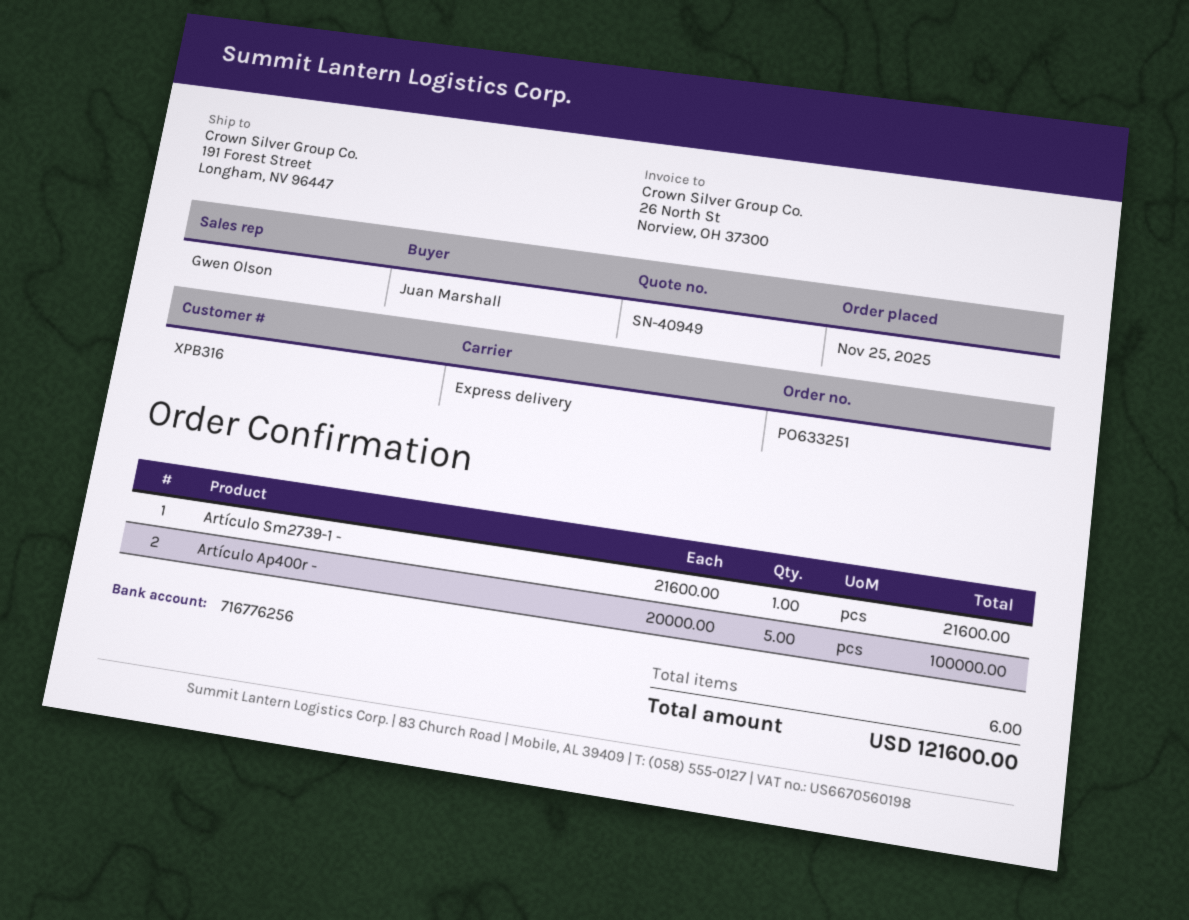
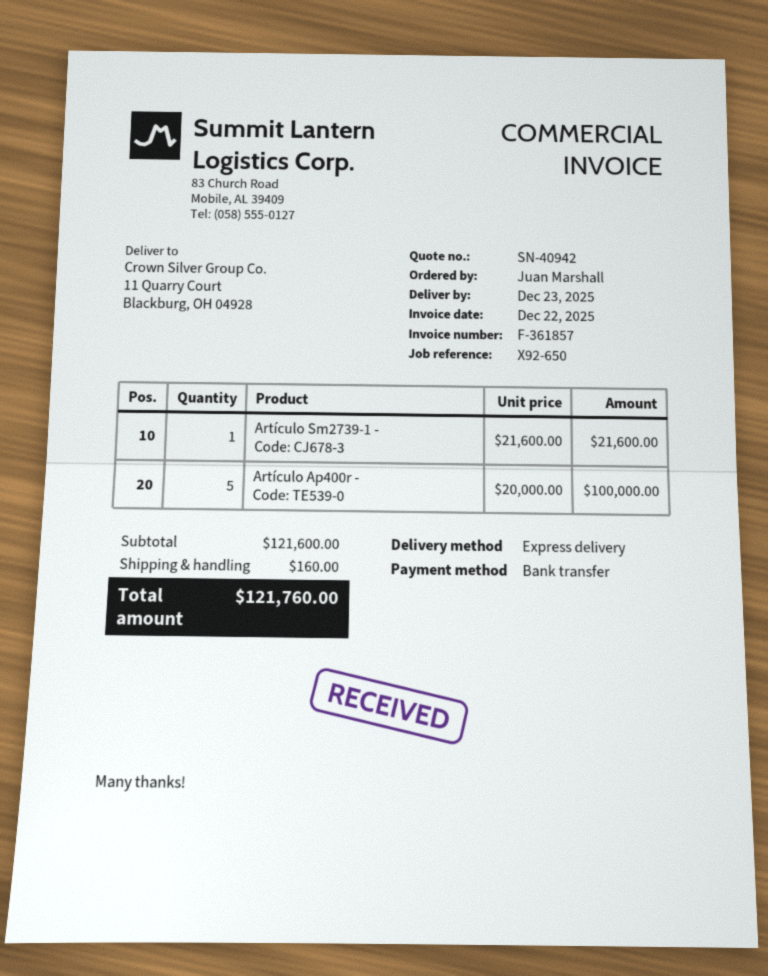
quote number: SN-40949 -> SN-40942
ship to: 191 Forest Street, Longham, NV 96447 -> 11 Quarry Court, Blackburg, OH 04928
shipping: none -> 160.00
total: 121600.00 -> 121760.00

